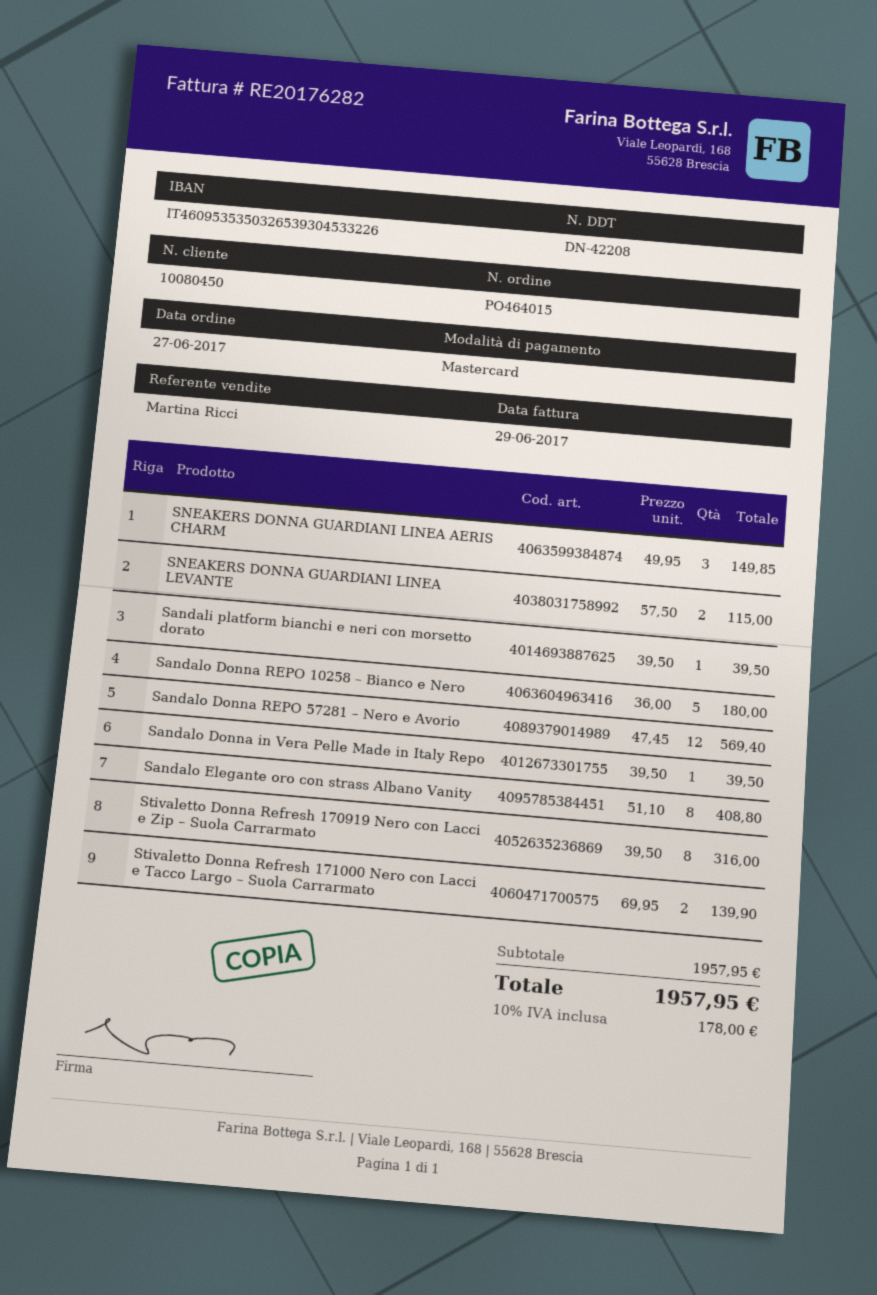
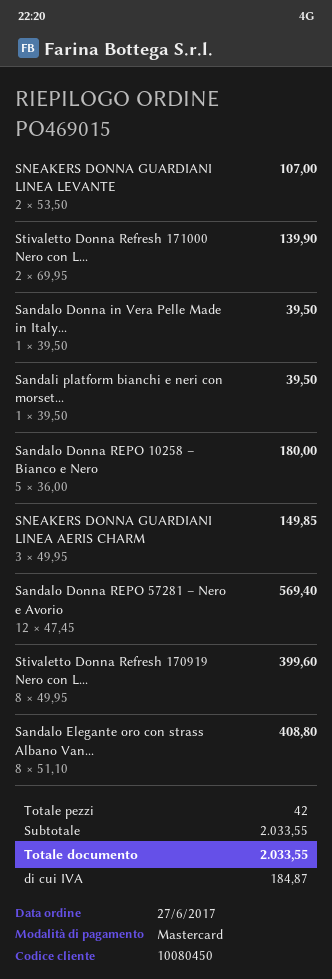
order number: PO464015 -> PO469015
SNEAKERS DONNA GUARDIANI LINEA LEVANTE: 2 x 57.50 = 115.00 -> 2 x 53.50 = 107.00
Stivaletto Donna Refresh 170919 Nero con Lacci e Zip – Suola Carrarmato: 8 x 39.50 = 316.00 -> 8 x 49.95 = 399.60
subtotal: 1957.95 -> 2033.55
tax: 178.00 -> 184.87
total: 1957.95 -> 2033.55

